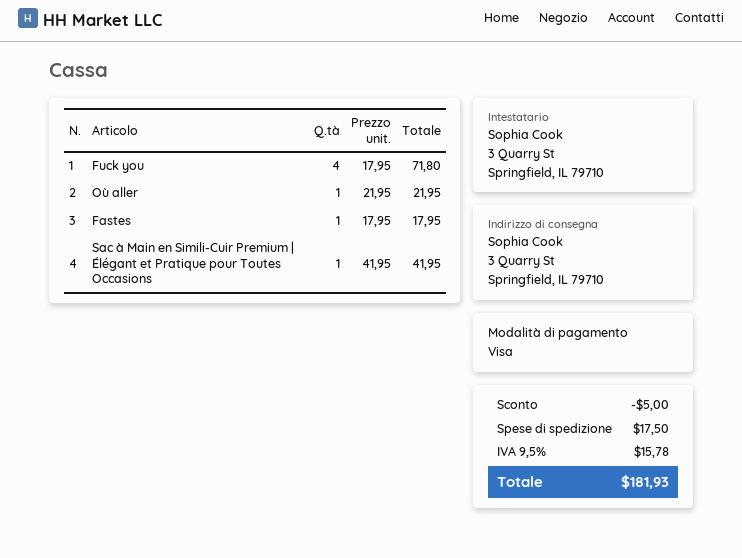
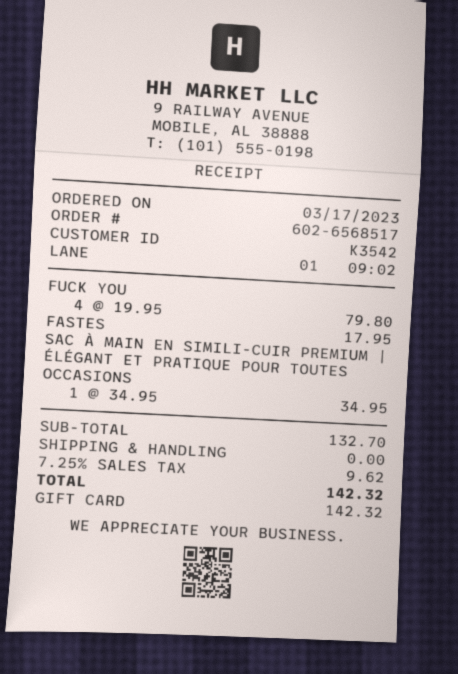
payment method: Visa -> gift card
Fuck you: 4 x 17.95 = 71.80 -> 4 x 19.95 = 79.80
Où aller: 1 x 21.95 = 21.95 -> none
Sac à Main en Simili-Cuir Premium | Élégant et Pratique pour Toutes Occasions: 1 x 41.95 = 41.95 -> 1 x 34.95 = 34.95
discount: 5.00 -> none
shipping: 17.50 -> 0.00
tax: 9.5% = 15.78 -> 7.25% = 9.62
total: 181.93 -> 142.32

